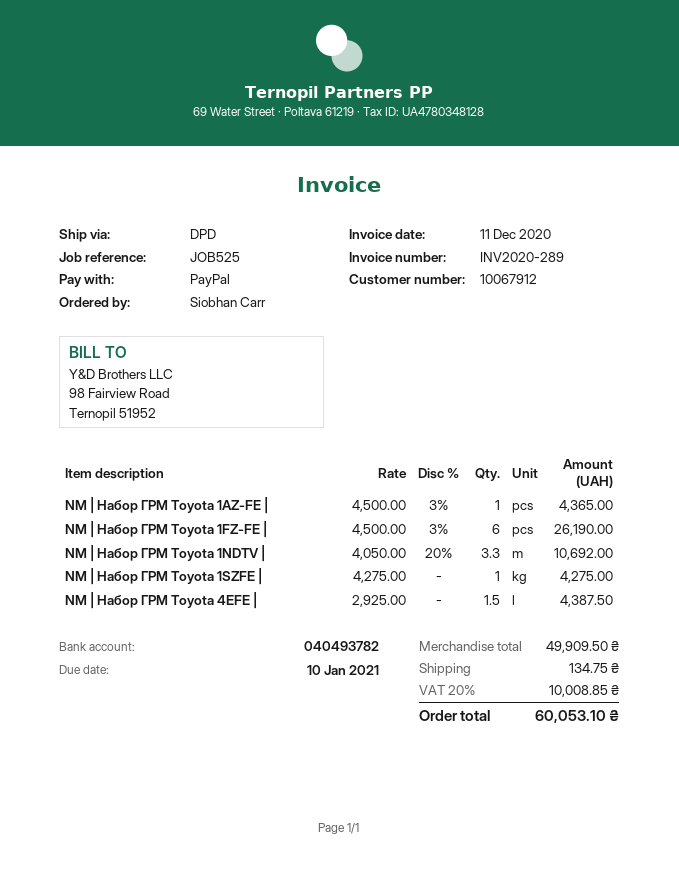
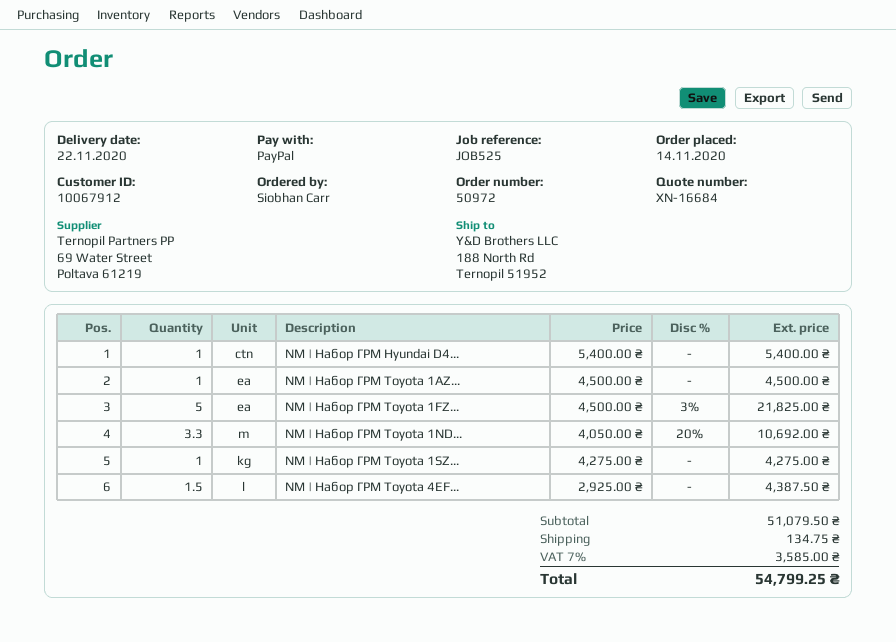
NM | Набор ГРМ Toyota 1AZ-FE |: 1 x 4500.00 - 3% = 4365.00 -> 1 x 4500.00 = 4500.00
NM | Набор ГРМ Toyota 1FZ-FE |: 6 x 4500.00 - 3% = 26190.00 -> 5 x 4500.00 - 3% = 21825.00
NM | Набор ГРМ Hyundai D4...: none -> 1 x 5400.00 = 5400.00
subtotal: 49909.50 -> 51079.50
tax: 20% = 10008.85 -> 7% = 3585.00
total: 60053.10 -> 54799.25

